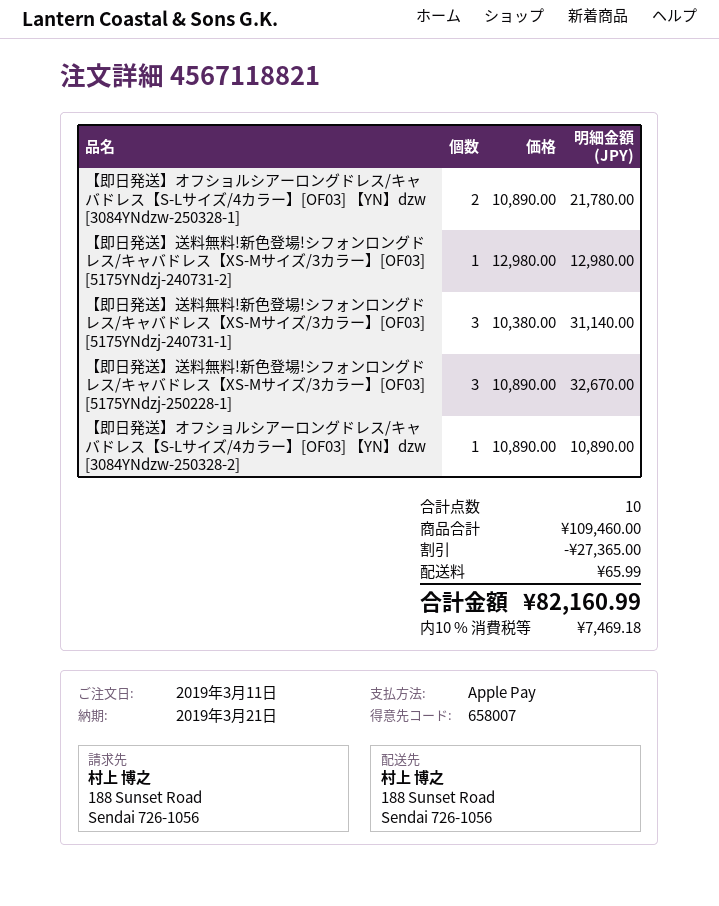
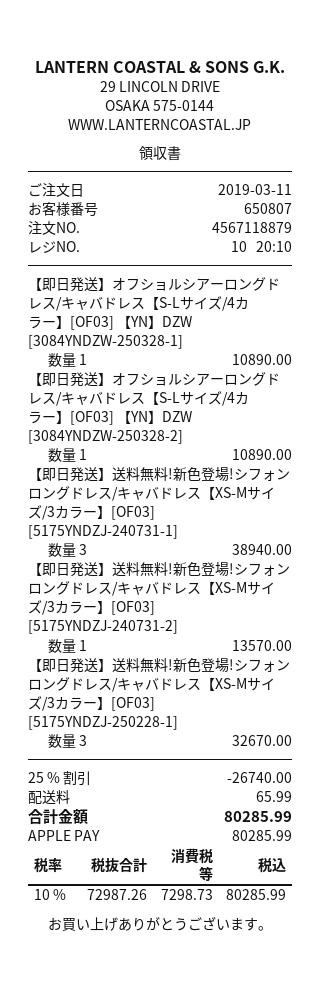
order number: 4567118821 -> 4567118879
customer number: 658007 -> 650807
【即日発送】オフショルシアーロングドレス/キャバドレス【S-Lサイズ/4カラー】[OF03] 【YN】dzw [3084YNdzw-250328-1]: 2 for 21780.00 -> 1 for 10890.00
【即日発送】送料無料!新色登場!シフォンロングドレス/キャバドレス【XS-Mサイズ/3カラー】[OF03] [5175YNdzj-240731-2]: 1 for 12980.00 -> 1 for 13570.00
【即日発送】送料無料!新色登場!シフォンロングドレス/キャバドレス【XS-Mサイズ/3カラー】[OF03] [5175YNdzj-240731-1]: 3 for 31140.00 -> 3 for 38940.00
discount: 27365.00 -> 26740.00
tax: 10% = 7469.18 -> 10% = 7298.73
total: 82160.99 -> 80285.99

